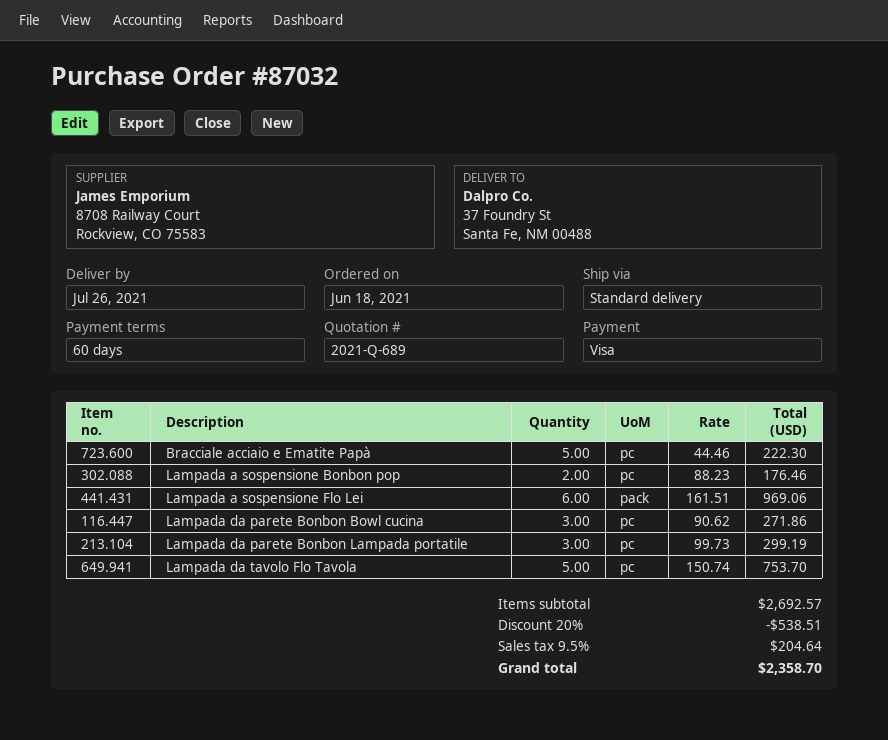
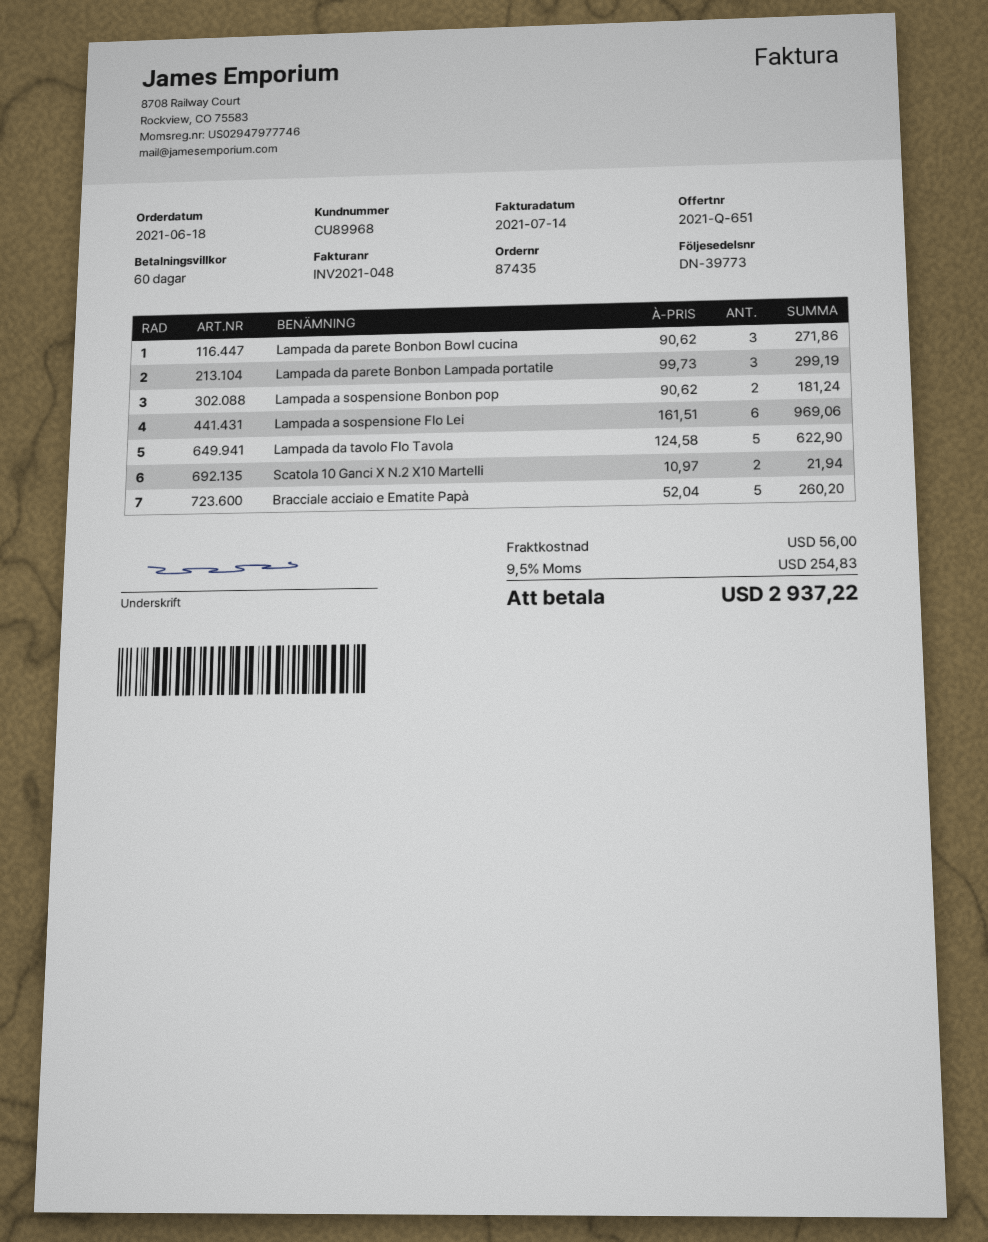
quote number: 2021-Q-689 -> 2021-Q-651
order number: 87032 -> 87435
Bracciale acciaio e Ematite Papà: 5 x 44.46 = 222.30 -> 5 x 52.04 = 260.20
Lampada a sospensione Bonbon pop: 2 x 88.23 = 176.46 -> 2 x 90.62 = 181.24
Lampada da tavolo Flo Tavola: 5 x 150.74 = 753.70 -> 5 x 124.58 = 622.90
Scatola 10 Ganci X N.2 X10 Martelli: none -> 2 x 10.97 = 21.94
discount: 20% = 538.51 -> none
shipping: none -> 56.00
tax: 9.5% = 204.64 -> 9.5% = 254.83
total: 2358.70 -> 2937.22

